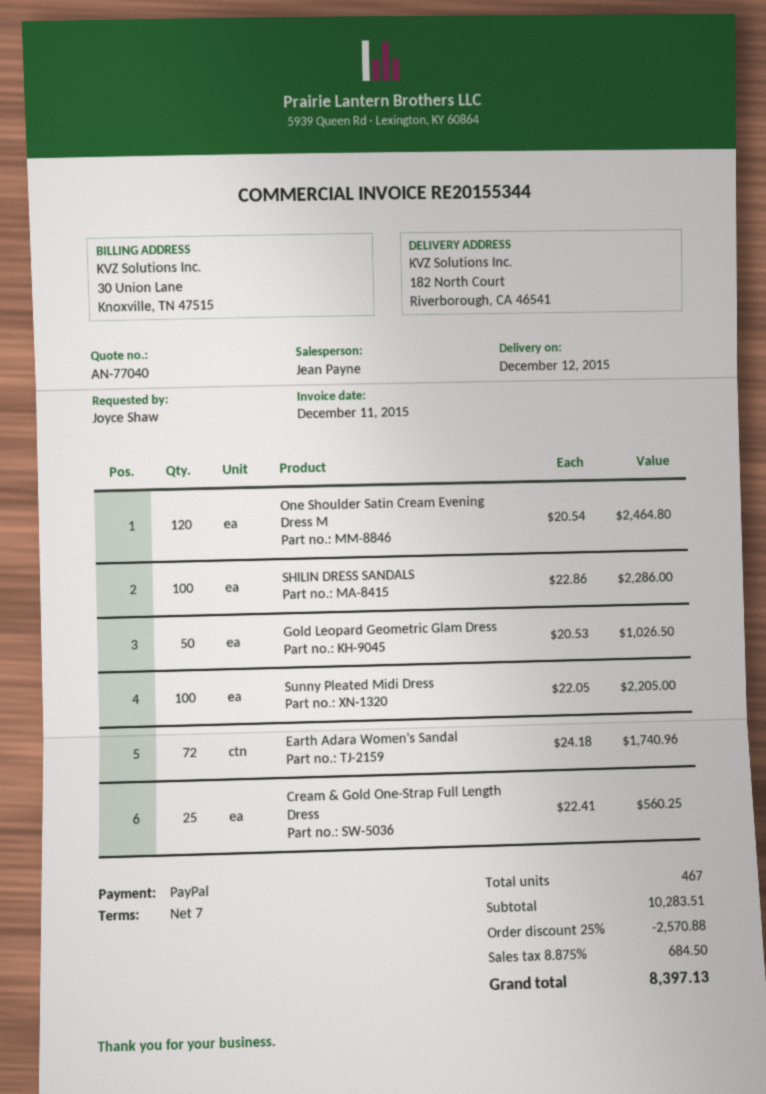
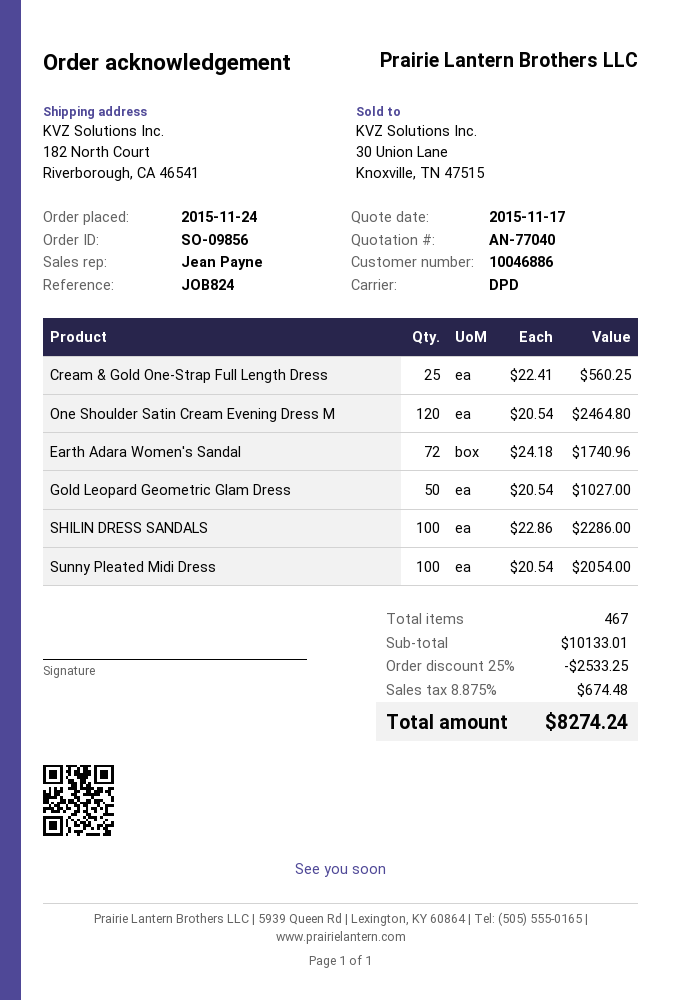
Gold Leopard Geometric Glam Dress: 50 x 20.53 = 1026.50 -> 50 x 20.54 = 1027.00
Sunny Pleated Midi Dress: 100 x 22.05 = 2205.00 -> 100 x 20.54 = 2054.00
subtotal: 10283.51 -> 10133.01
discount: 25% = 2570.88 -> 25% = 2533.25
tax: 8.875% = 684.50 -> 8.875% = 674.48
total: 8397.13 -> 8274.24

